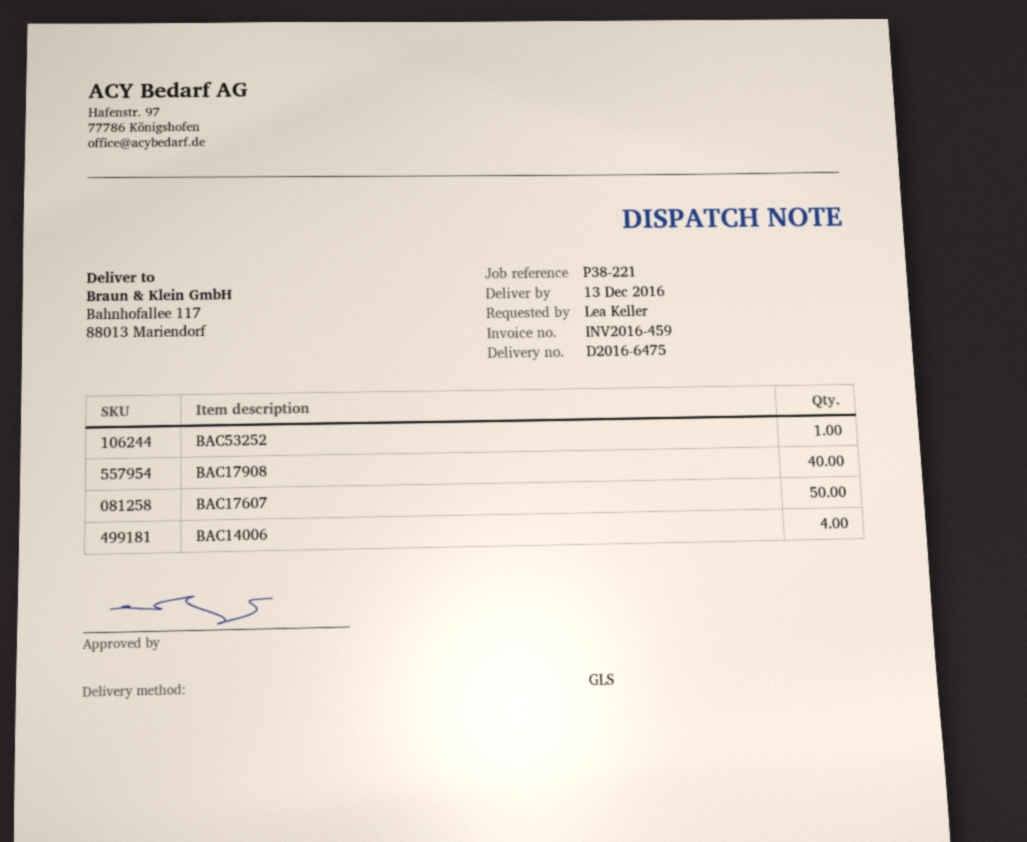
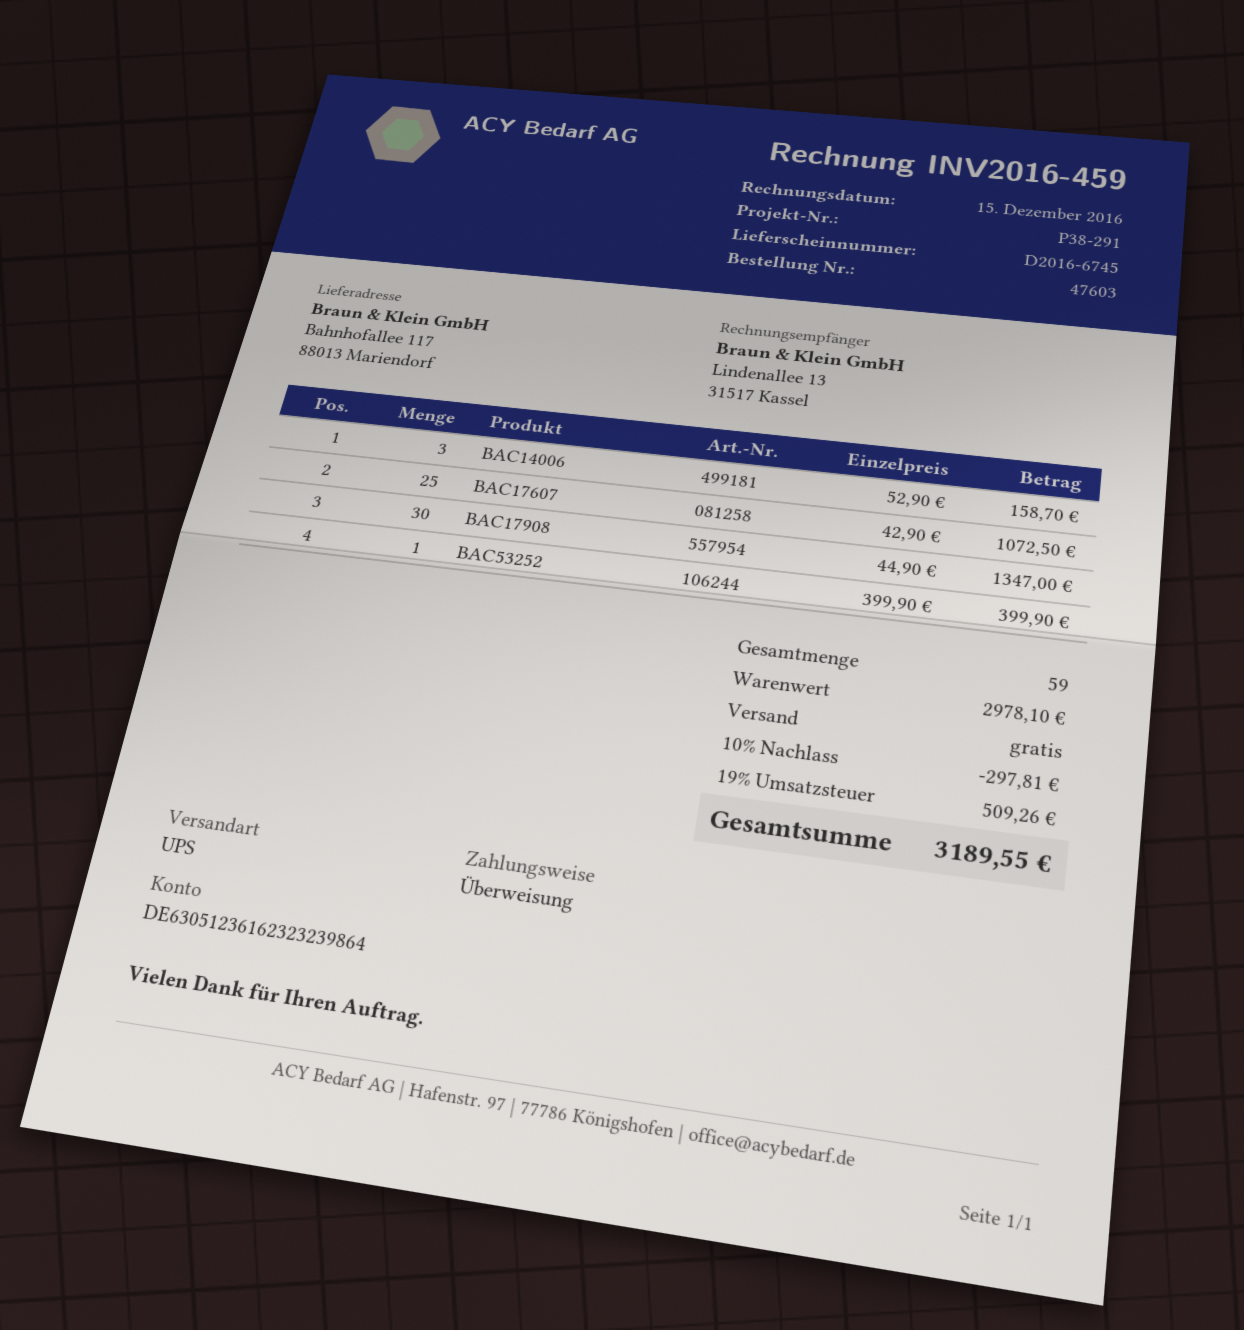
delivery note number: D2016-6475 -> D2016-6745
reference: P38-221 -> P38-291
shipping method: GLS -> UPS
BAC17908: 40 -> 30
BAC17607: 50 -> 25
BAC14006: 4 -> 3

